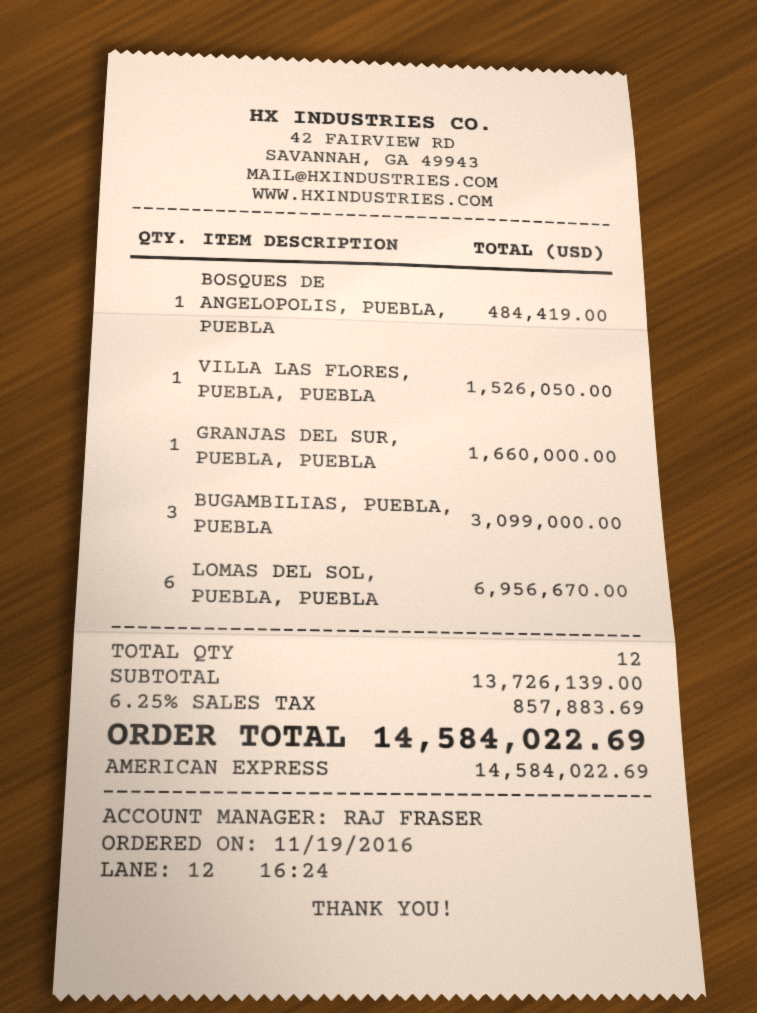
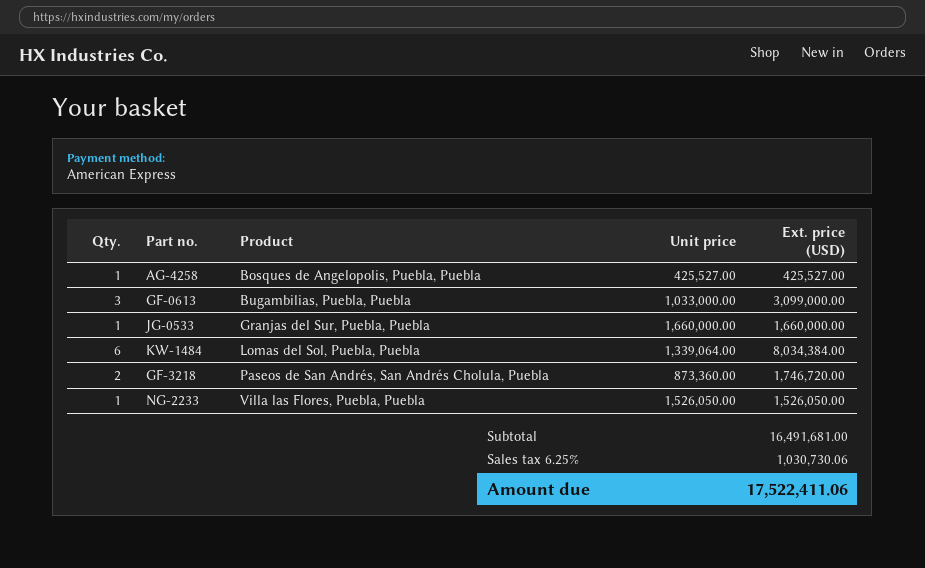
BOSQUES DE ANGELOPOLIS, PUEBLA, PUEBLA: 1 for 484419.00 -> 1 for 425527.00
LOMAS DEL SOL, PUEBLA, PUEBLA: 6 for 6956670.00 -> 6 for 8034384.00
Paseos de San Andrés, San Andrés Cholula, Puebla: none -> 2 for 1746720.00
subtotal: 13726139.00 -> 16491681.00
tax: 6.25% = 857883.69 -> 6.25% = 1030730.06
total: 14584022.69 -> 17522411.06

